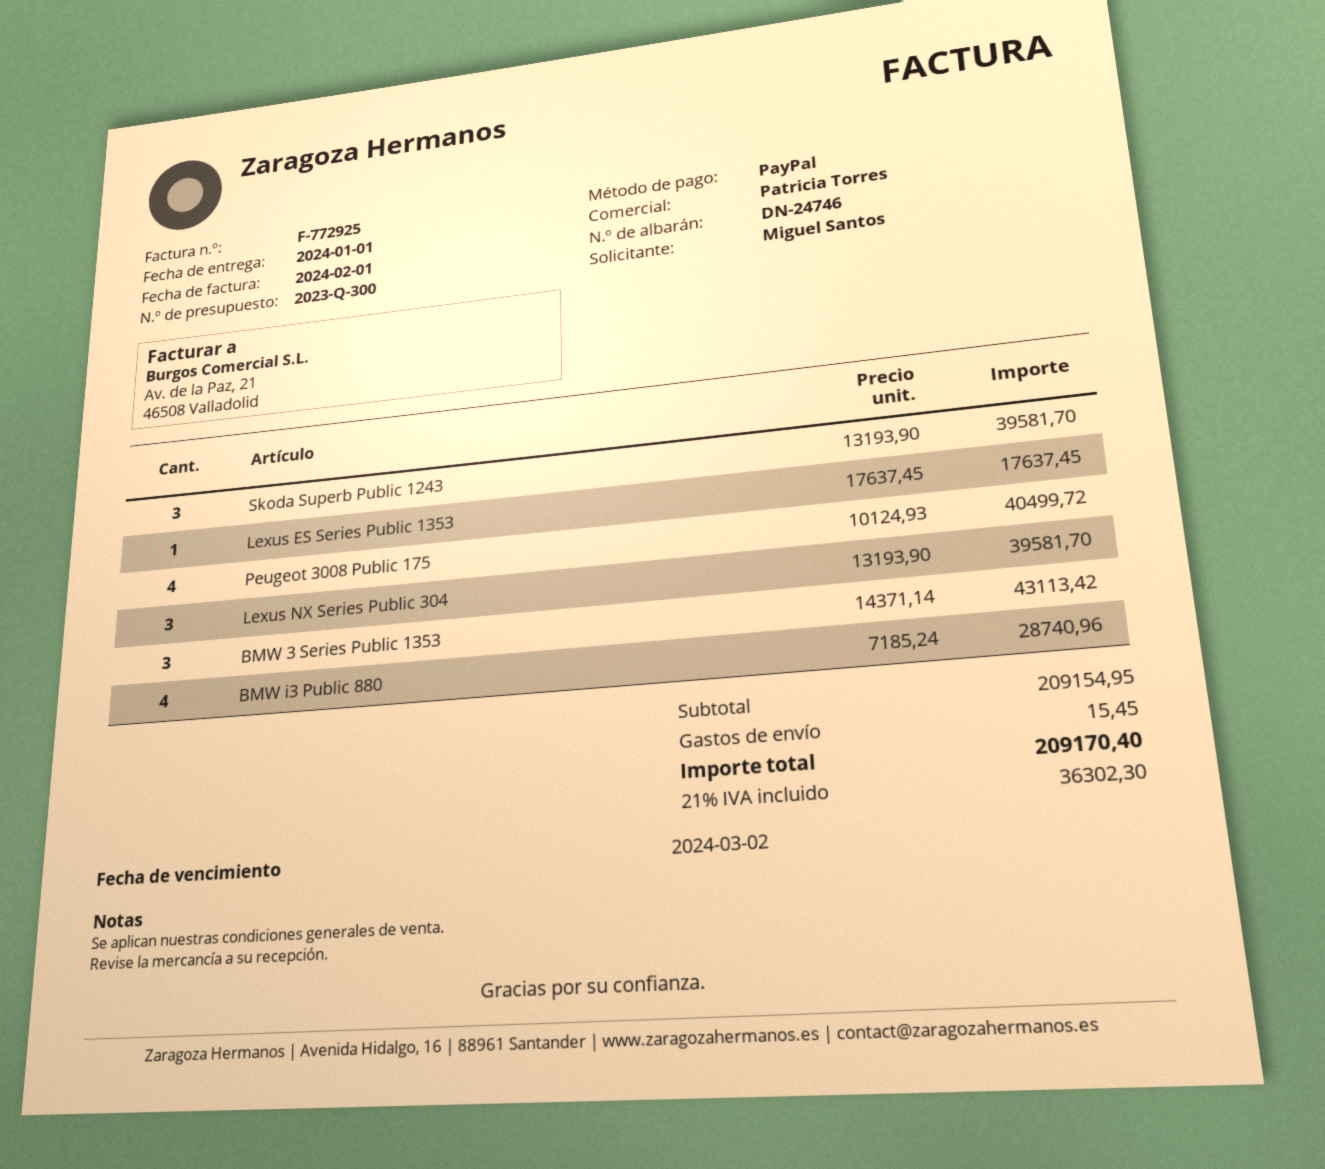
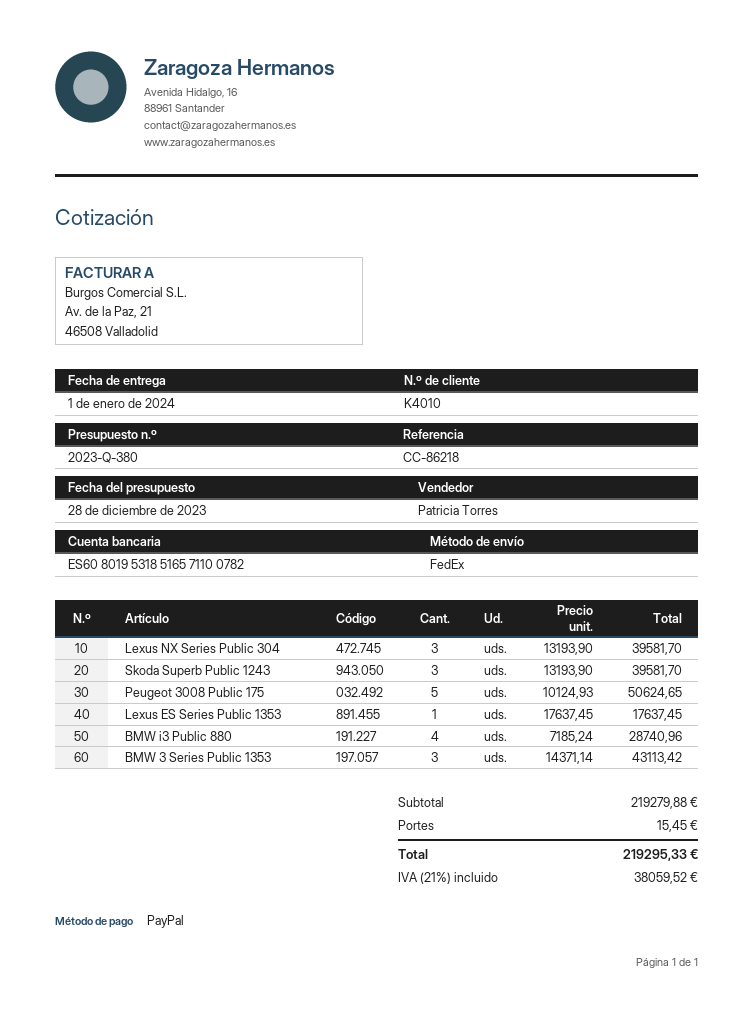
quote number: 2023-Q-300 -> 2023-Q-380
Peugeot 3008 Public 175: 4 x 10124.93 = 40499.72 -> 5 x 10124.93 = 50624.65
subtotal: 209154.95 -> 219279.88
tax: 21% = 36302.30 -> 21% = 38059.52
total: 209170.40 -> 219295.33

